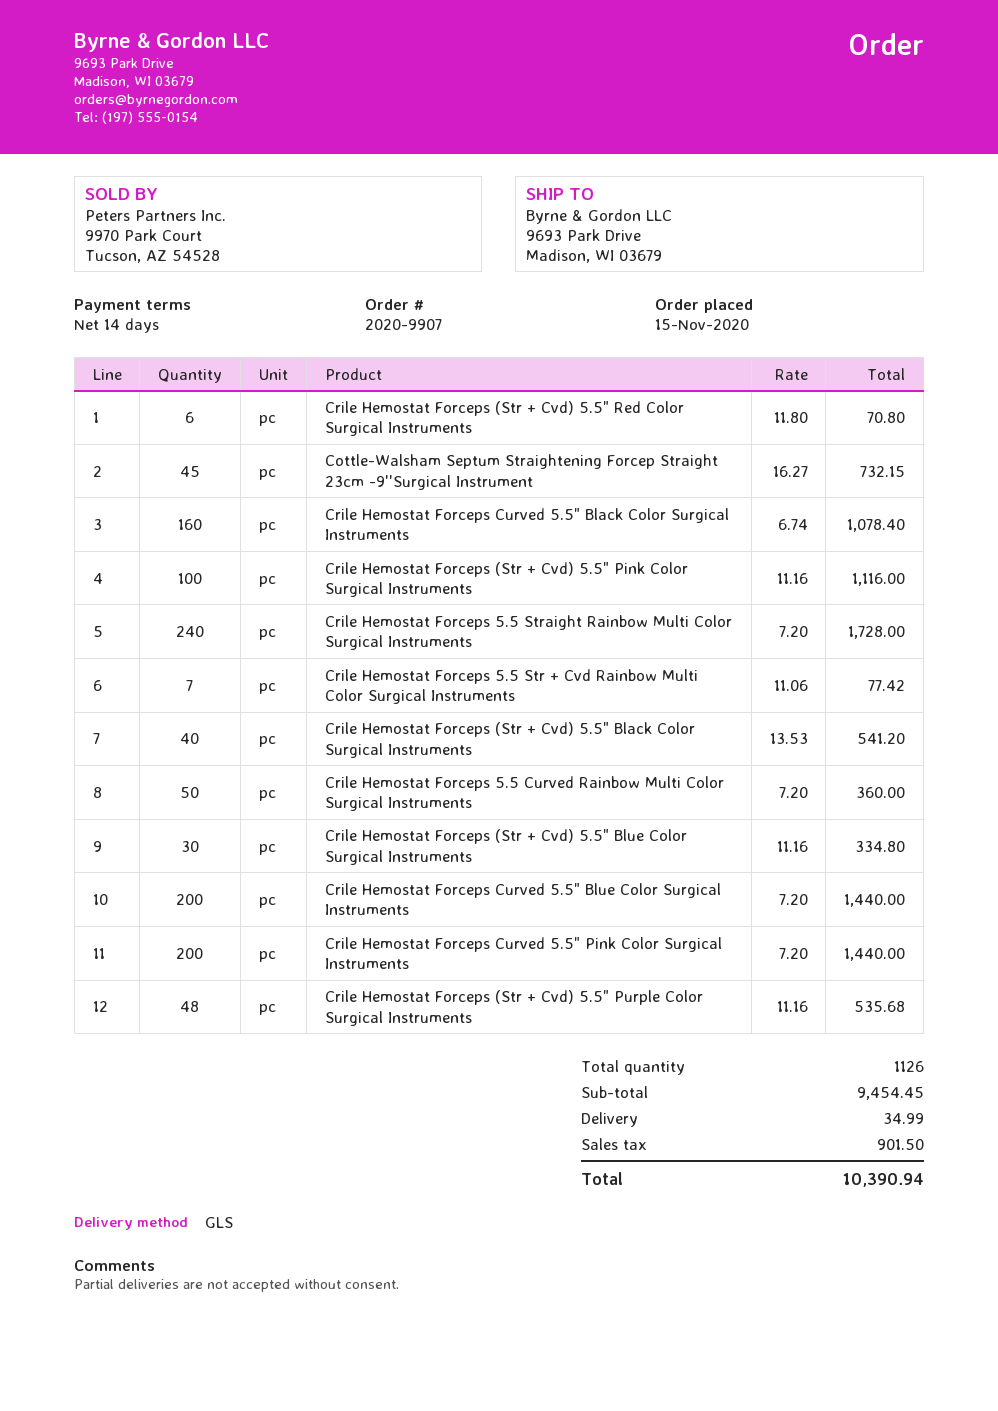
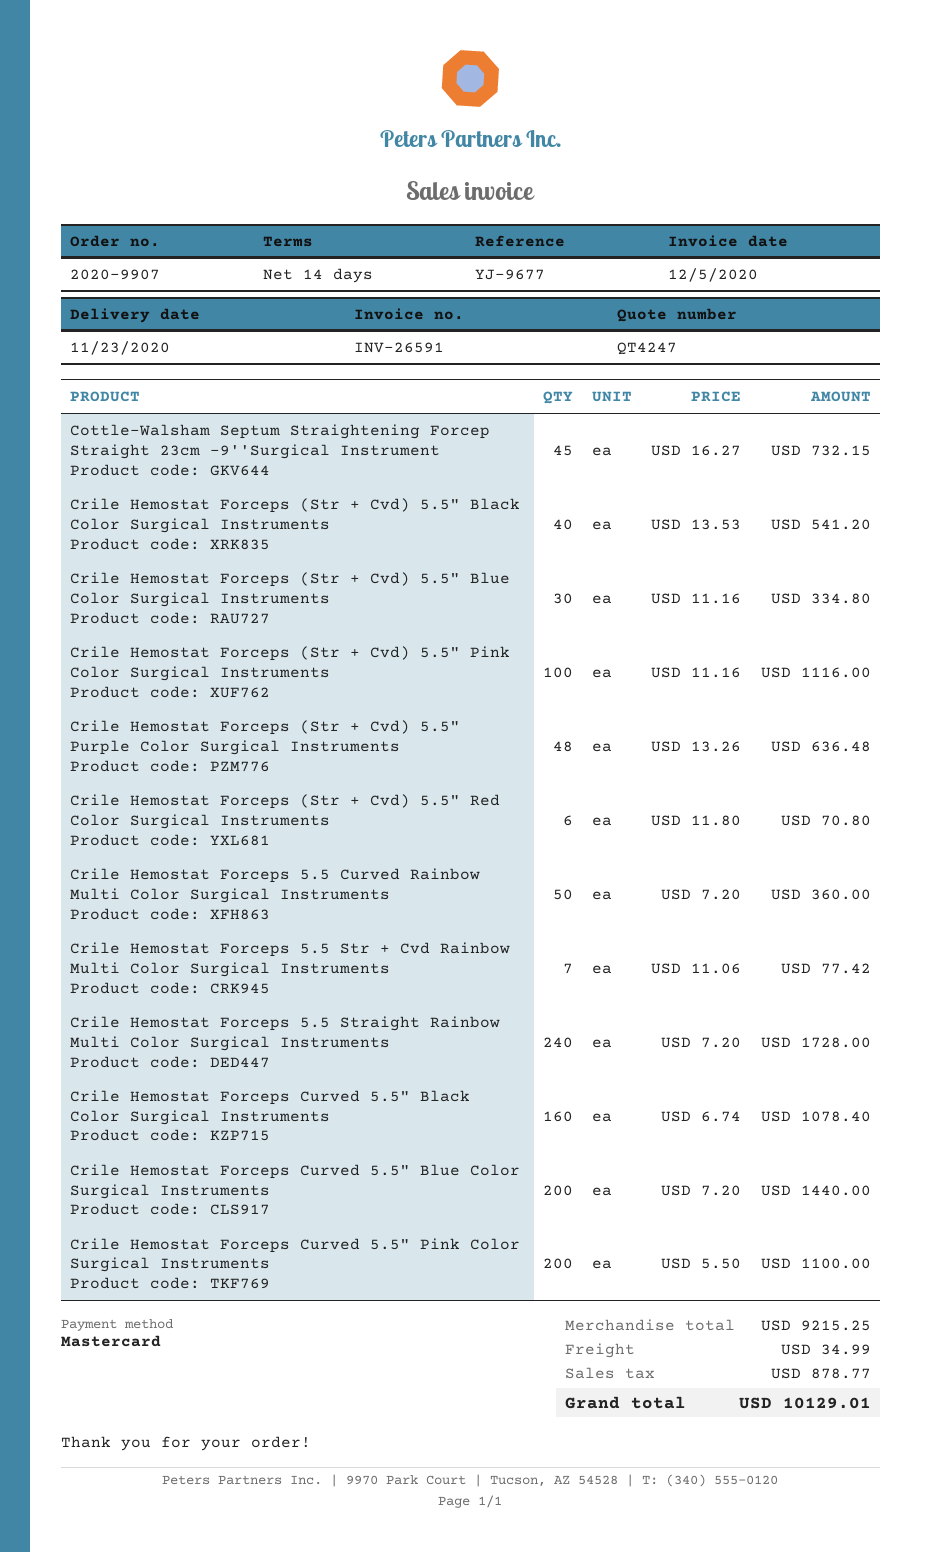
Crile Hemostat Forceps Curved 5.5" Pink Color Surgical Instruments: 200 x 7.20 = 1440.00 -> 200 x 5.50 = 1100.00
Crile Hemostat Forceps (Str + Cvd) 5.5" Purple Color Surgical Instruments: 48 x 11.16 = 535.68 -> 48 x 13.26 = 636.48
subtotal: 9454.45 -> 9215.25
tax: 901.50 -> 878.77
total: 10390.94 -> 10129.01

